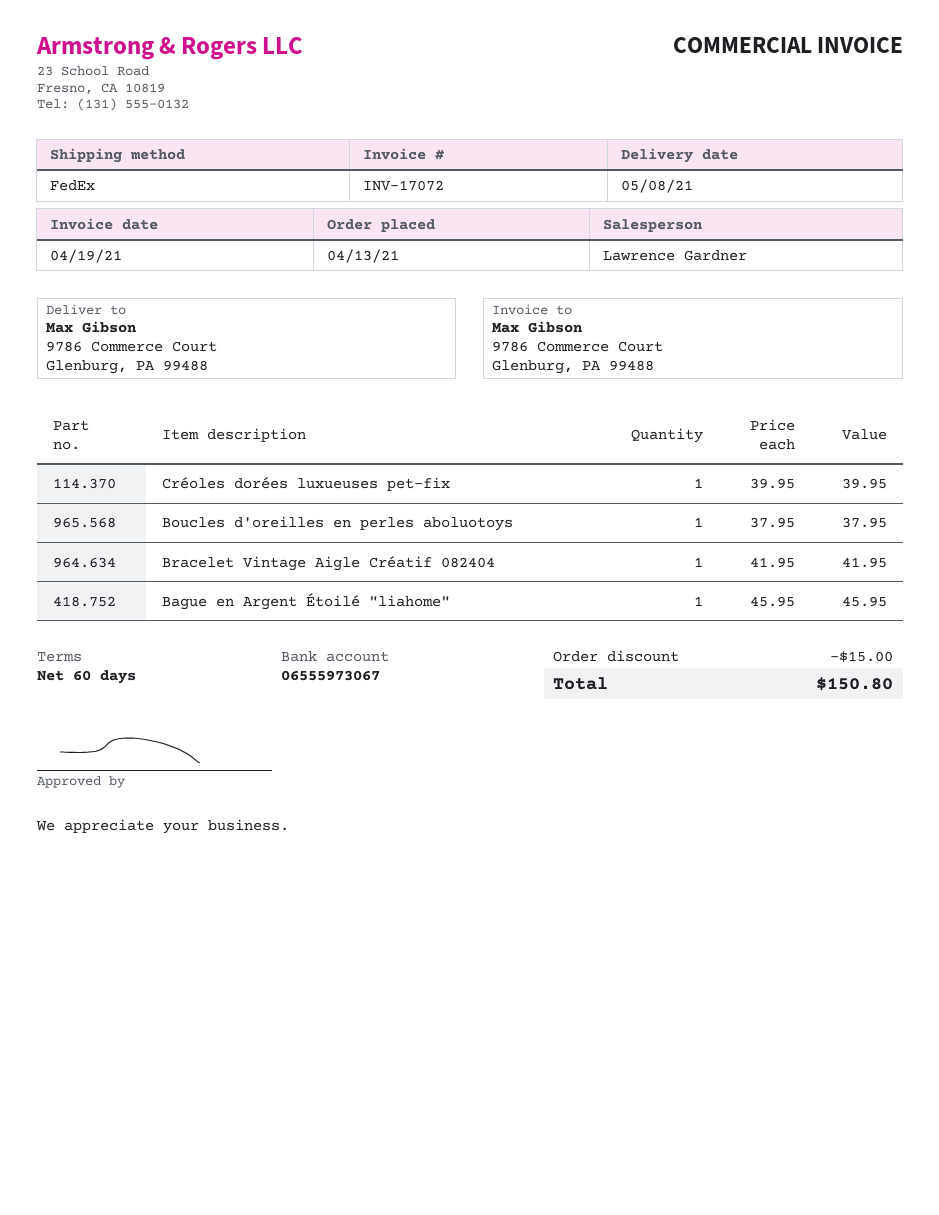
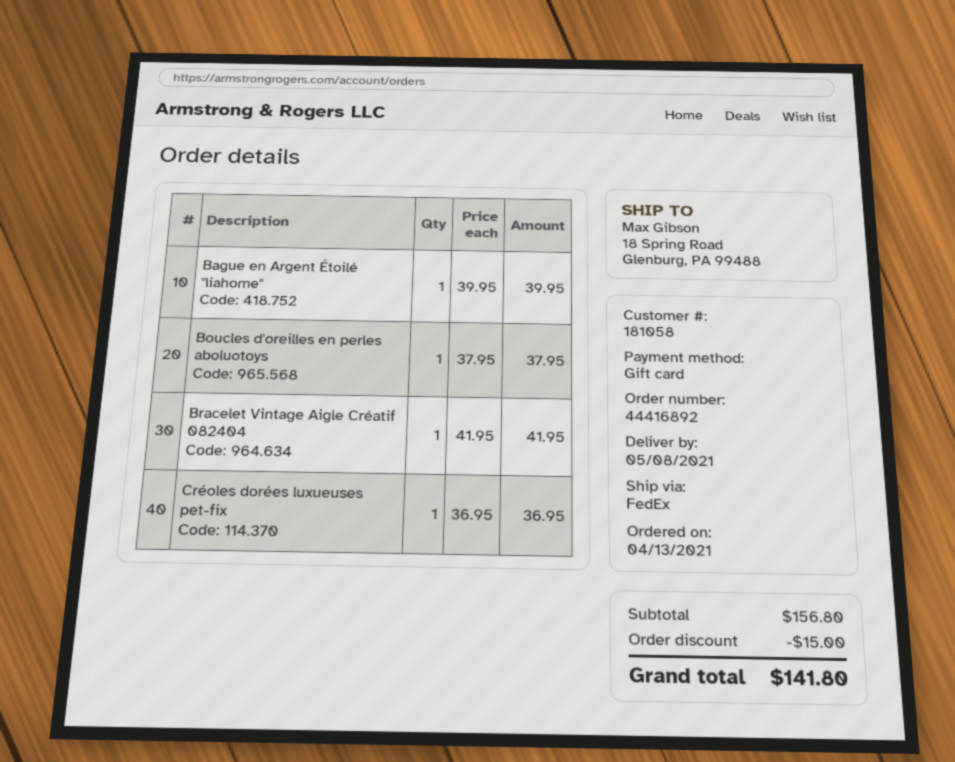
ship to: 9786 Commerce Court, Glenburg, PA 99488 -> 18 Spring Road, Glenburg, PA 99488
Créoles dorées luxueuses pet-fix: 1 x 39.95 = 39.95 -> 1 x 36.95 = 36.95
Bague en Argent Étoilé "liahome": 1 x 45.95 = 45.95 -> 1 x 39.95 = 39.95
total: 150.80 -> 141.80

